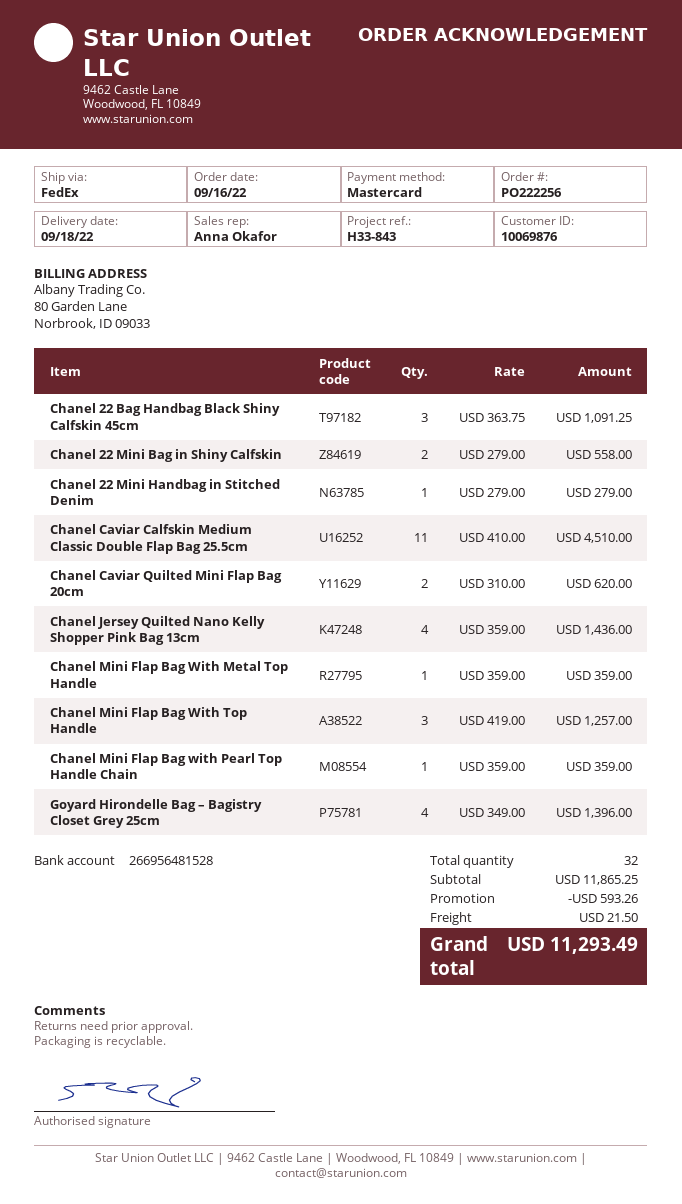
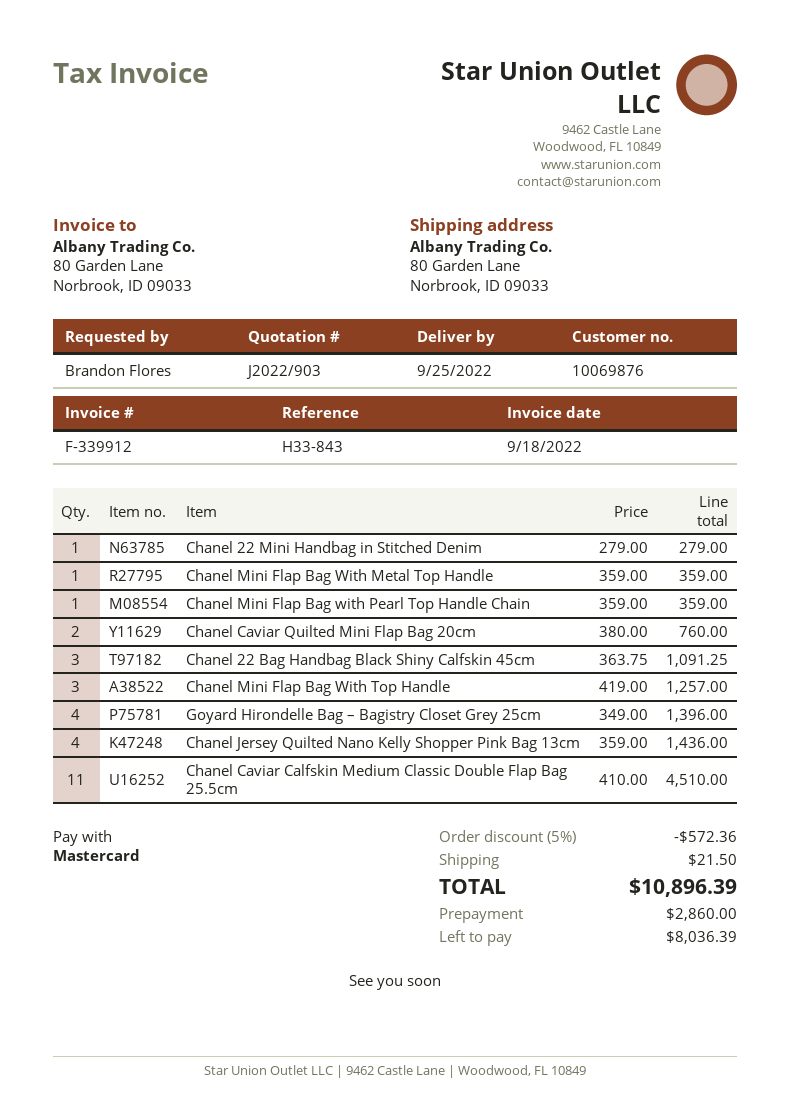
delivery date: 2022-09-18 -> 2022-09-25
Chanel 22 Mini Bag in Shiny Calfskin: 2 x 279.00 = 558.00 -> none
Chanel Caviar Quilted Mini Flap Bag 20cm: 2 x 310.00 = 620.00 -> 2 x 380.00 = 760.00
discount: 593.26 -> 572.36
total: 11293.49 -> 10896.39

